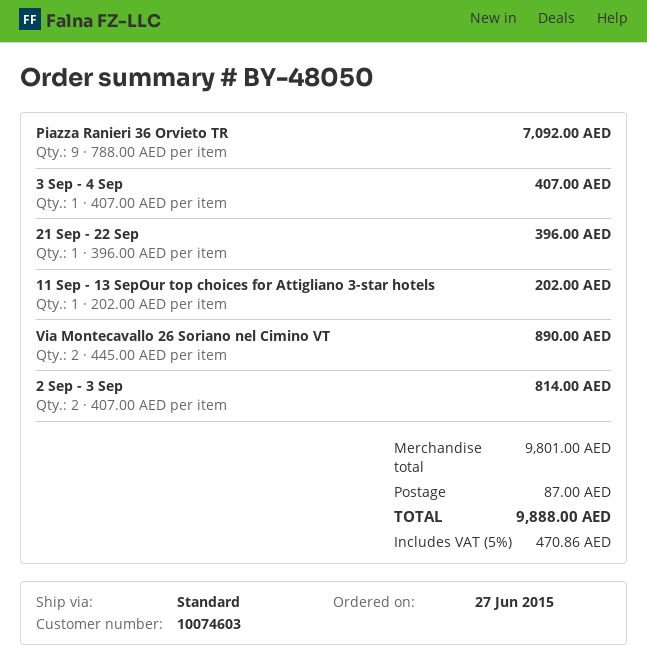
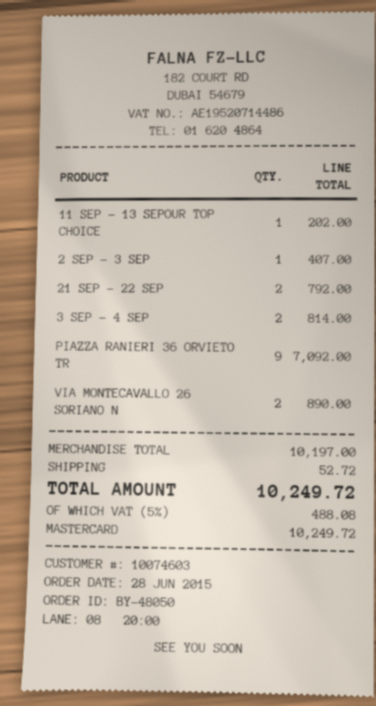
order date: 2015-06-27 -> 2015-06-28
3 Sep - 4 Sep: 1 for 407.00 -> 2 for 814.00
21 Sep - 22 Sep: 1 for 396.00 -> 2 for 792.00
2 Sep - 3 Sep: 2 for 814.00 -> 1 for 407.00
subtotal: 9801.00 -> 10197.00
shipping: 87.00 -> 52.72
tax: 5% = 470.86 -> 5% = 488.08
total: 9888.00 -> 10249.72

